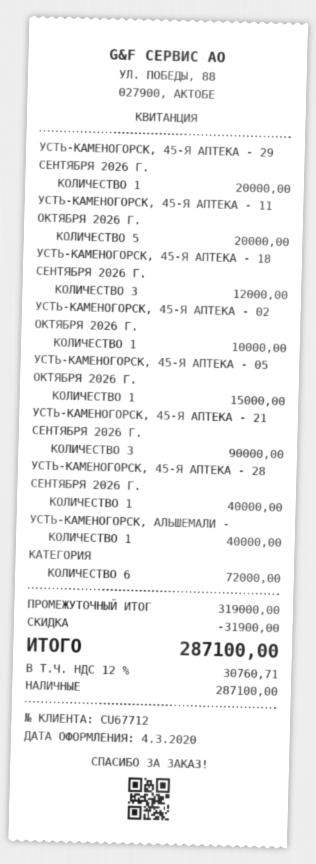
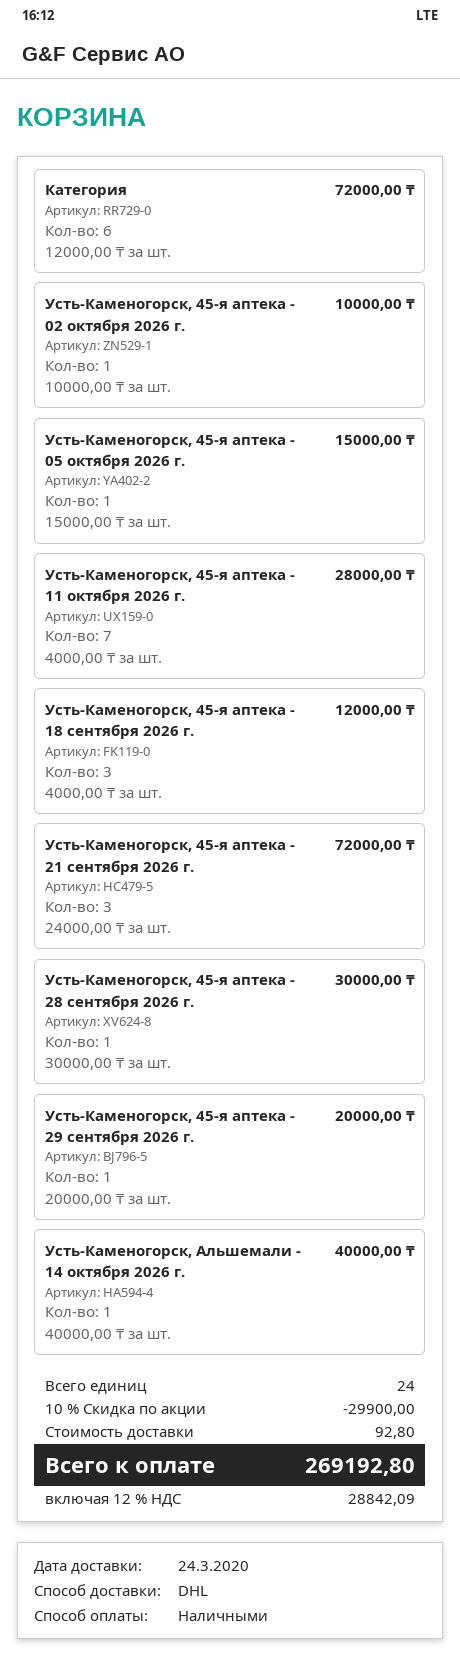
УСТЬ-КАМЕНОГОРСК, 45-Я АПТЕКА - 11 ОКТЯБРЯ 2026 Г.: 5 for 20000.00 -> 7 for 28000.00
УСТЬ-КАМЕНОГОРСК, 45-Я АПТЕКА - 21 СЕНТЯБРЯ 2026 Г.: 3 for 90000.00 -> 3 for 72000.00
УСТЬ-КАМЕНОГОРСК, 45-Я АПТЕКА - 28 СЕНТЯБРЯ 2026 Г.: 1 for 40000.00 -> 1 for 30000.00
discount: 31900.00 -> 29900.00
shipping: none -> 92.80
tax: 12% = 30760.71 -> 12% = 28842.09
total: 287100.00 -> 269192.80

